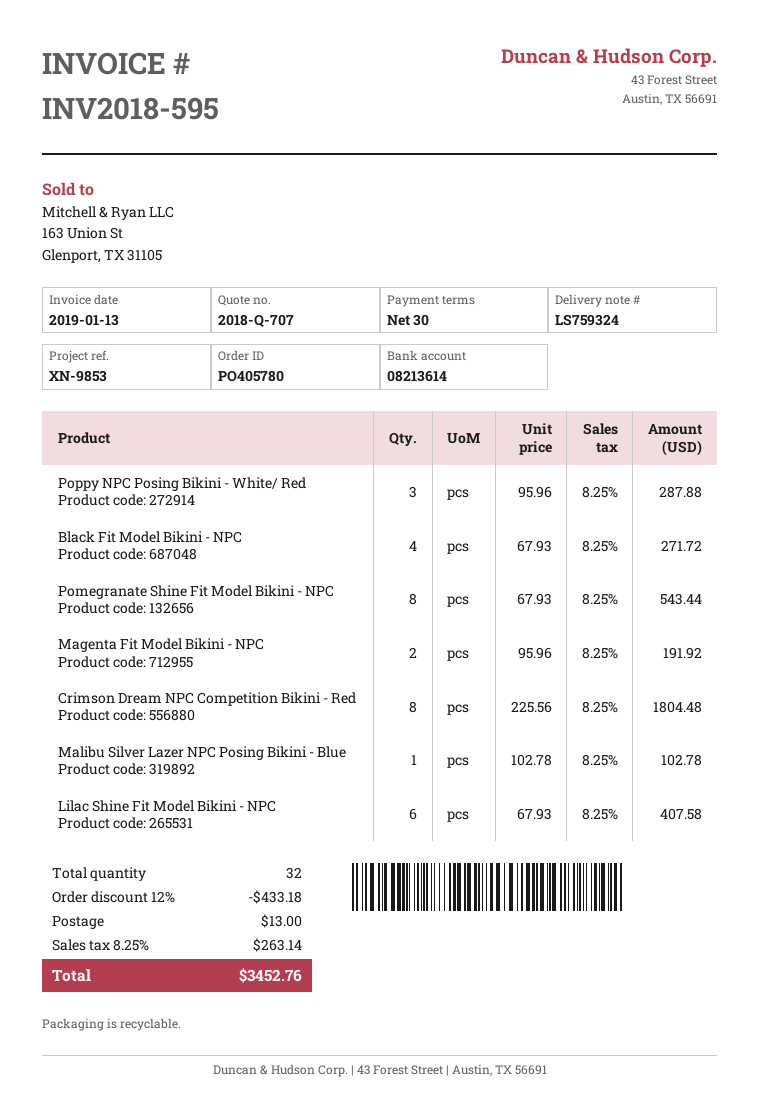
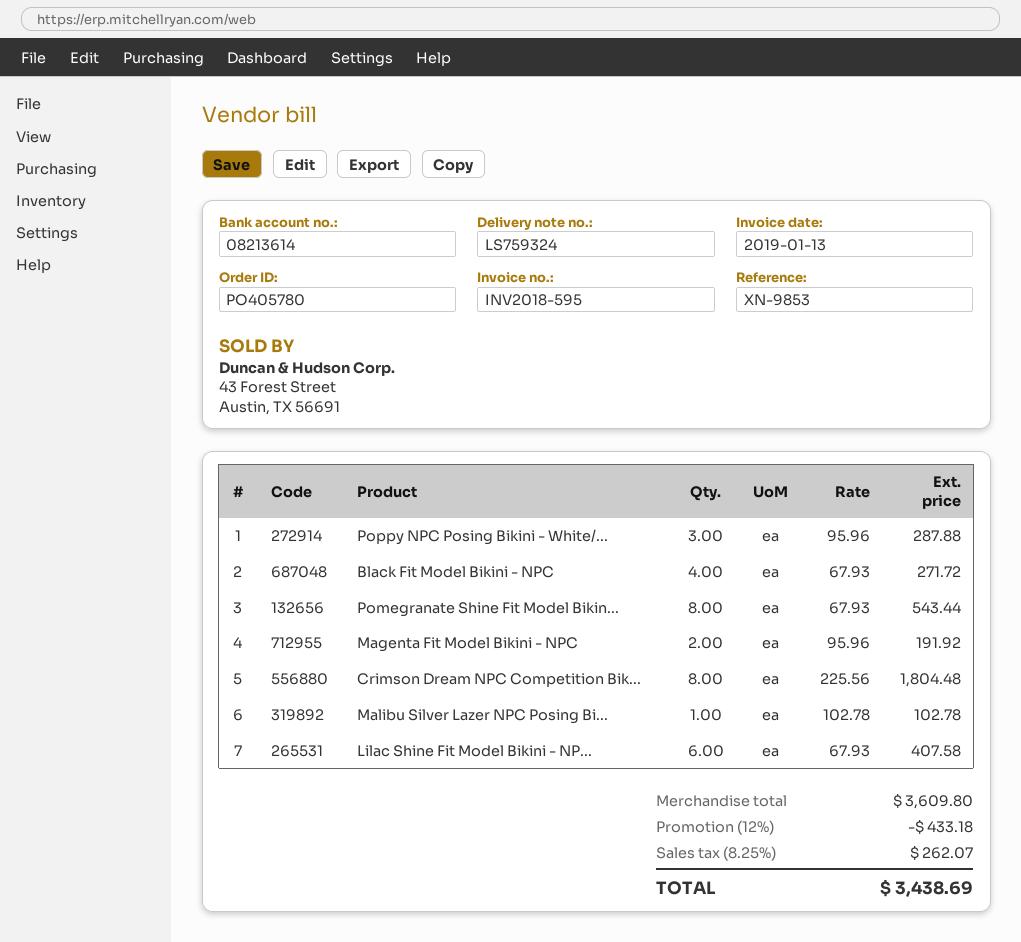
shipping: 13.00 -> none
tax: 8.25% = 263.14 -> 8.25% = 262.07
total: 3452.76 -> 3438.69

